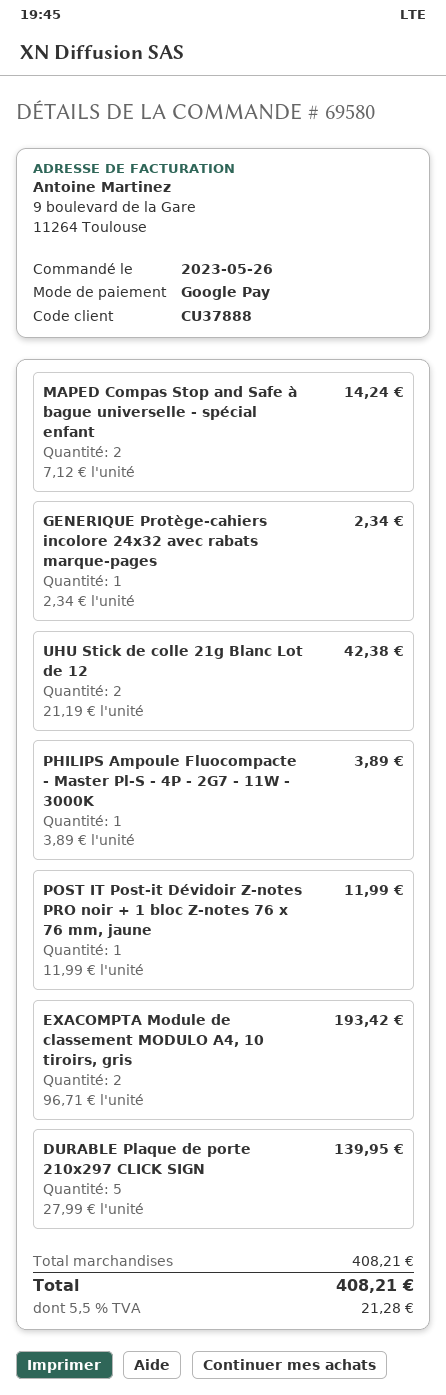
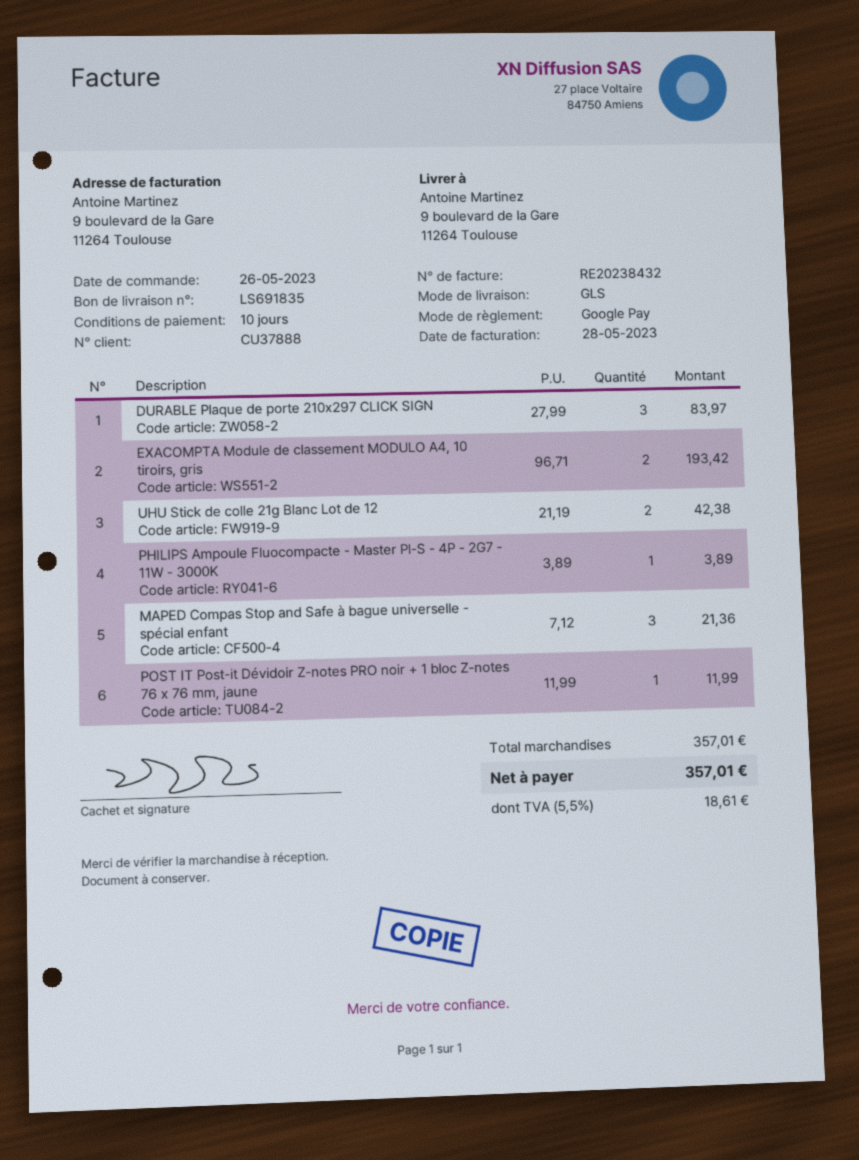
MAPED Compas Stop and Safe à bague universelle - spécial enfant: 2 x 7.12 = 14.24 -> 3 x 7.12 = 21.36
GENERIQUE Protège-cahiers incolore 24x32 avec rabats marque-pages: 1 x 2.34 = 2.34 -> none
DURABLE Plaque de porte 210x297 CLICK SIGN: 5 x 27.99 = 139.95 -> 3 x 27.99 = 83.97
subtotal: 408.21 -> 357.01
tax: 5.5% = 21.28 -> 5.5% = 18.61
total: 408.21 -> 357.01

